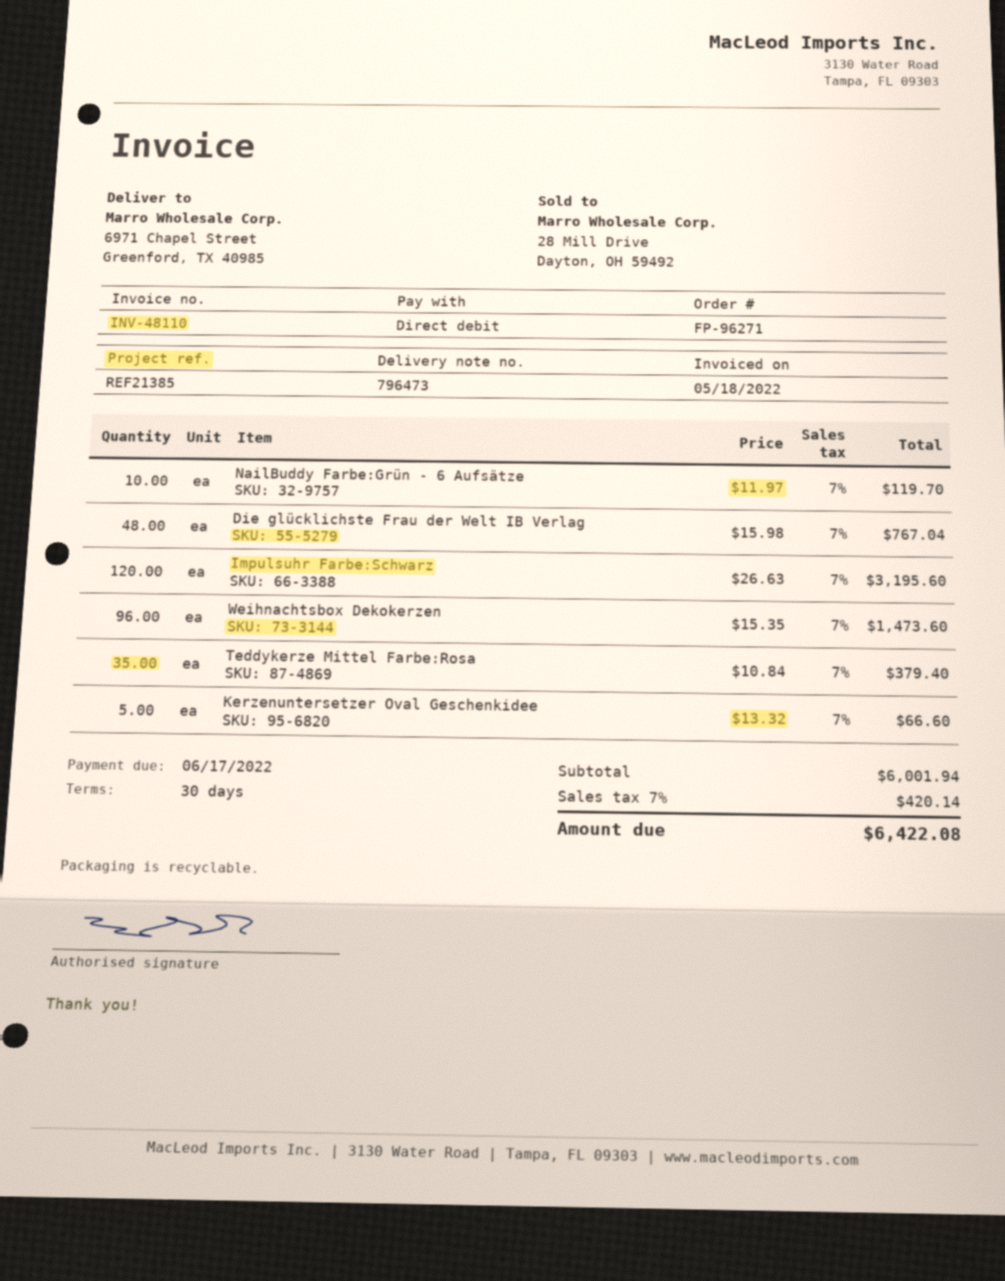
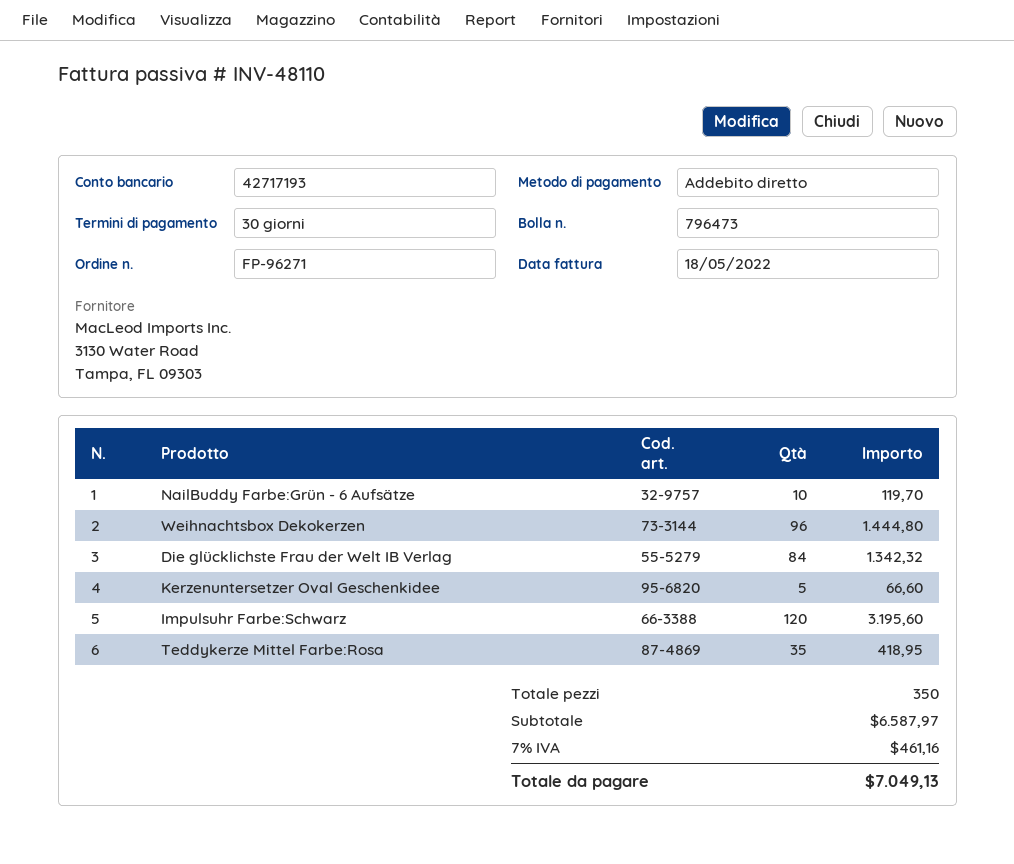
Die glücklichste Frau der Welt IB Verlag: 48 for 767.04 -> 84 for 1342.32
Weihnachtsbox Dekokerzen: 96 for 1473.60 -> 96 for 1444.80
Teddykerze Mittel Farbe:Rosa: 35 for 379.40 -> 35 for 418.95
subtotal: 6001.94 -> 6587.97
tax: 7% = 420.14 -> 7% = 461.16
total: 6422.08 -> 7049.13

